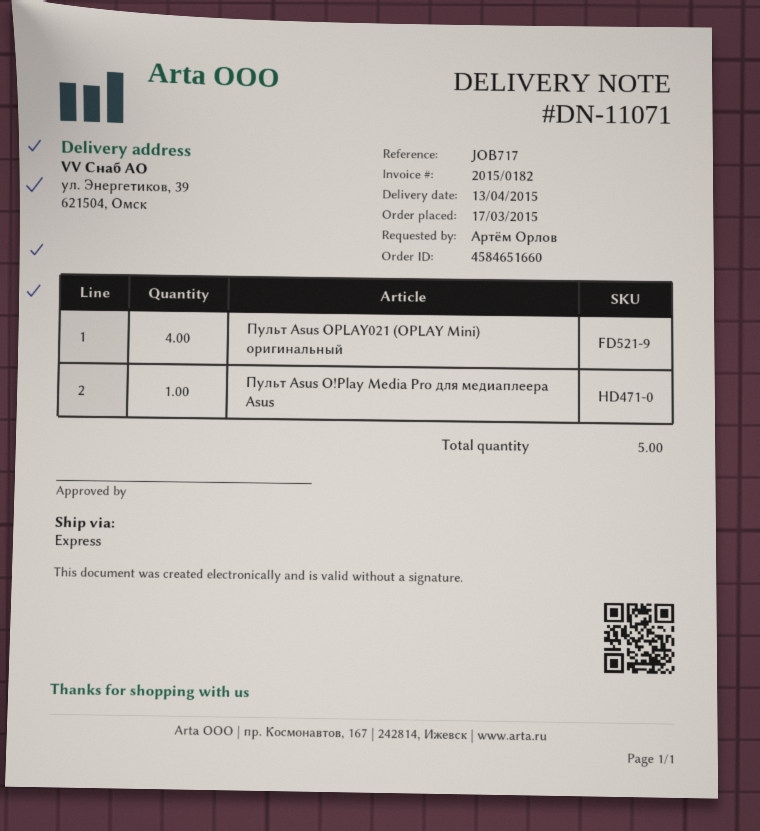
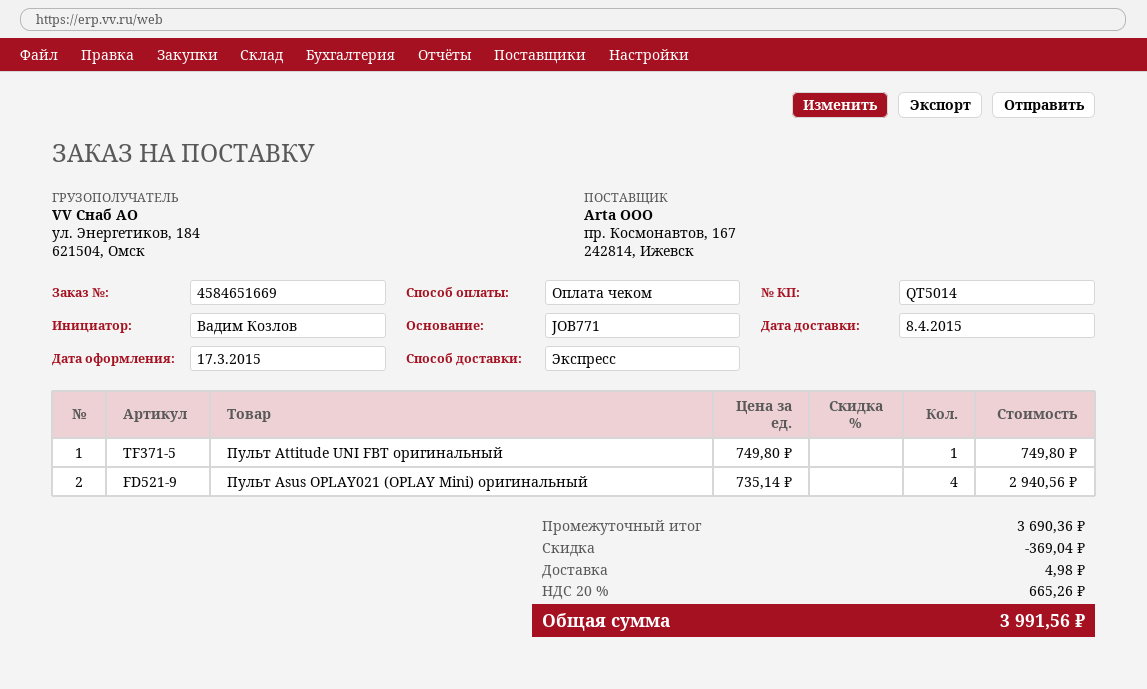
order number: 4584651660 -> 4584651669
delivery date: 2015-04-13 -> 2015-04-08
reference: JOB717 -> JOB771
ordered by: Артём Орлов -> Вадим Козлов
ship to: ул. Энергетиков, 39, 621504, Омск -> ул. Энергетиков, 184, 621504, Омск
Пульт Asus O!Play Media Pro для медиаплеера Asus: 1 -> none
Пульт Attitude UNI FBT оригинальный: none -> 1

